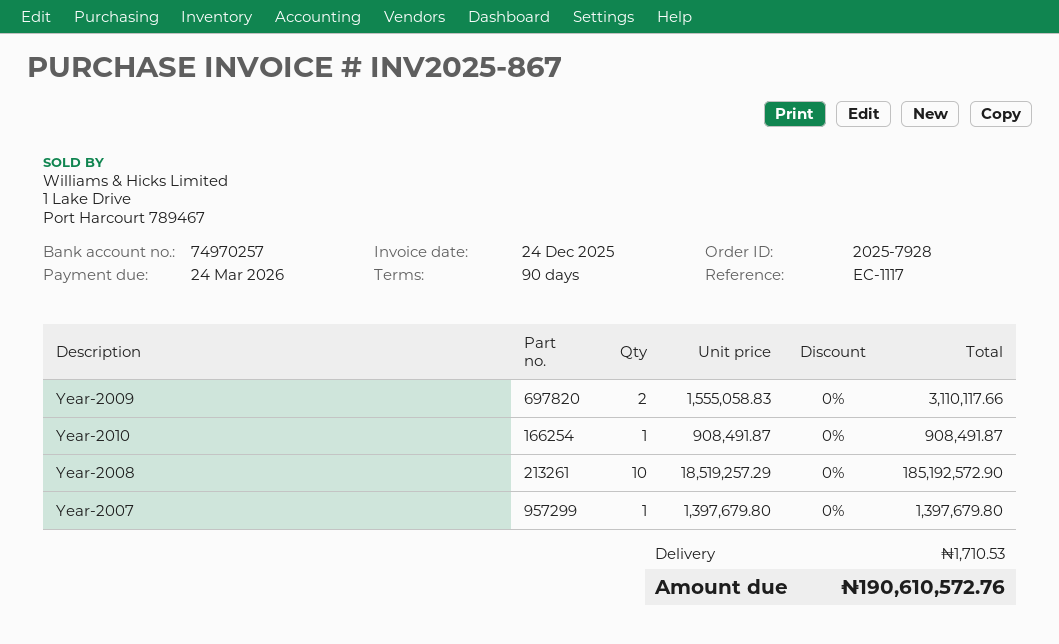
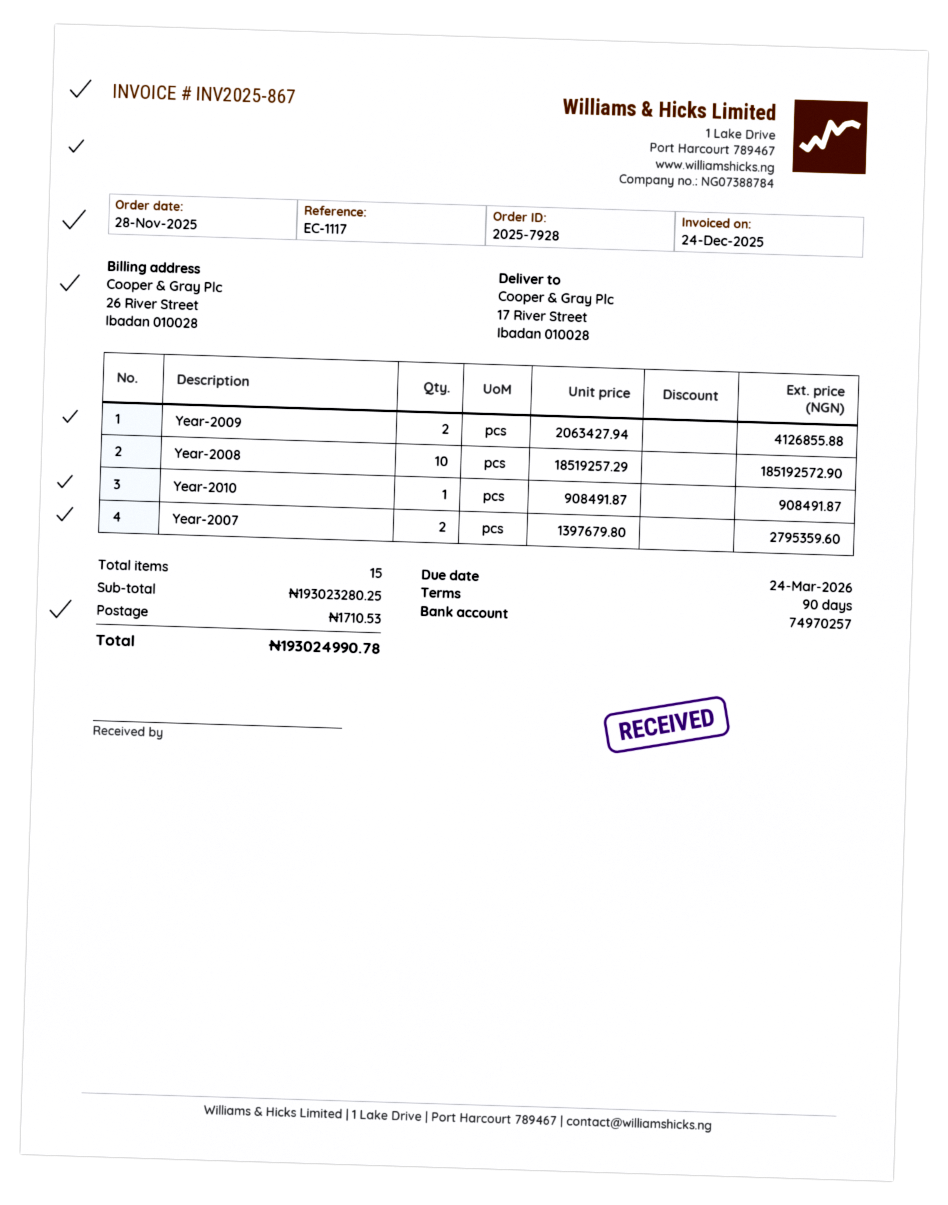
Year-2009: 2 x 1555058.83 = 3110117.66 -> 2 x 2063427.94 = 4126855.88
Year-2007: 1 x 1397679.80 = 1397679.80 -> 2 x 1397679.80 = 2795359.60
total: 190610572.76 -> 193024990.78

